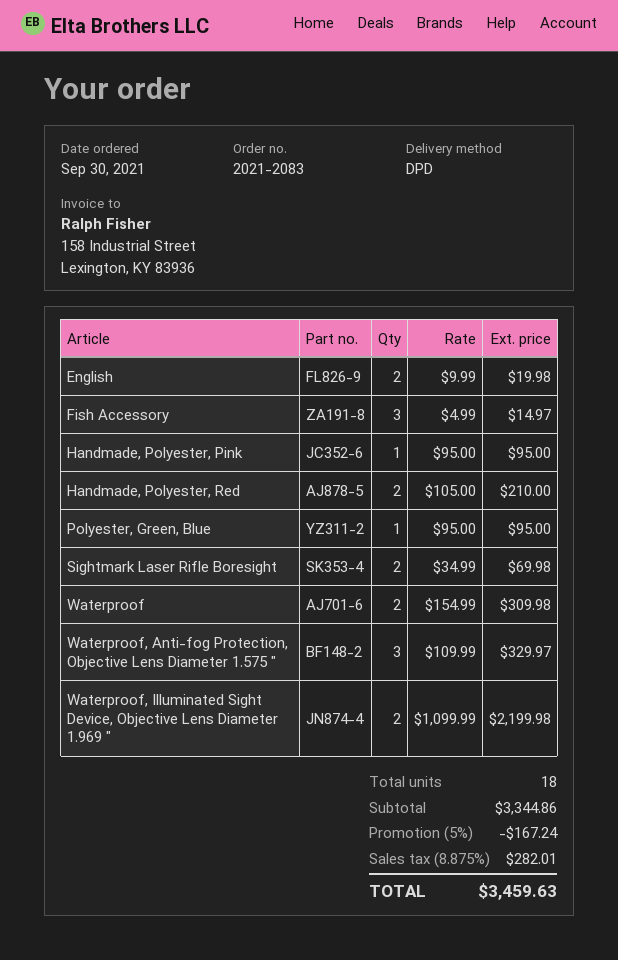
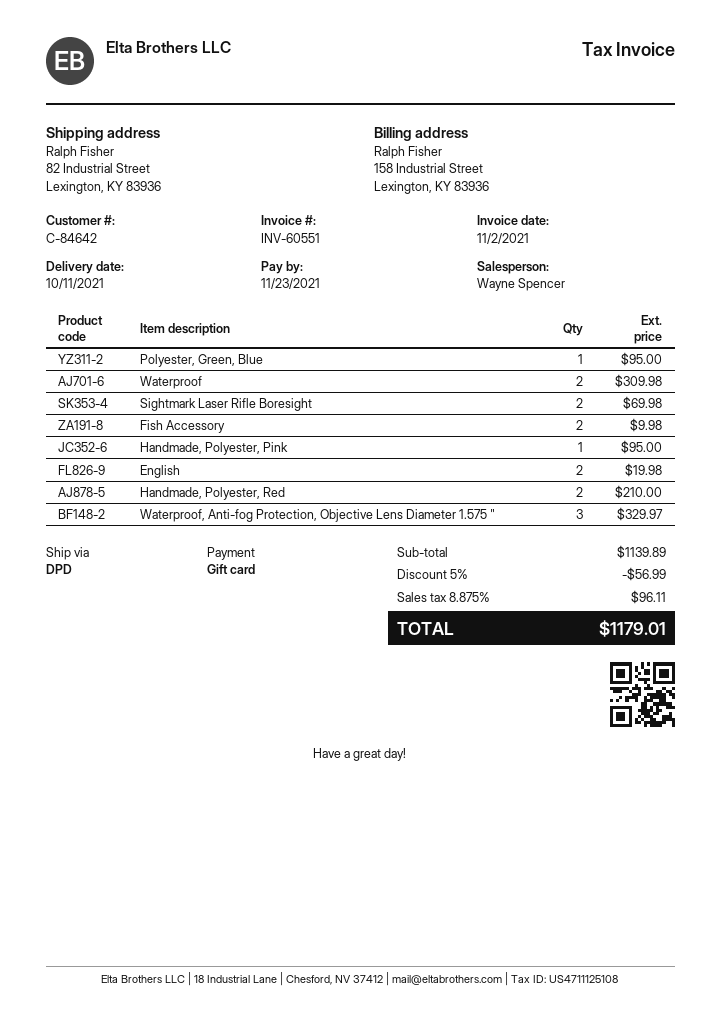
Fish Accessory: 3 for 14.97 -> 2 for 9.98
Waterproof, Illuminated Sight Device, Objective Lens Diameter 1.969 ": 2 for 2199.98 -> none
subtotal: 3344.86 -> 1139.89
discount: 5% = 167.24 -> 5% = 56.99
tax: 8.875% = 282.01 -> 8.875% = 96.11
total: 3459.63 -> 1179.01

